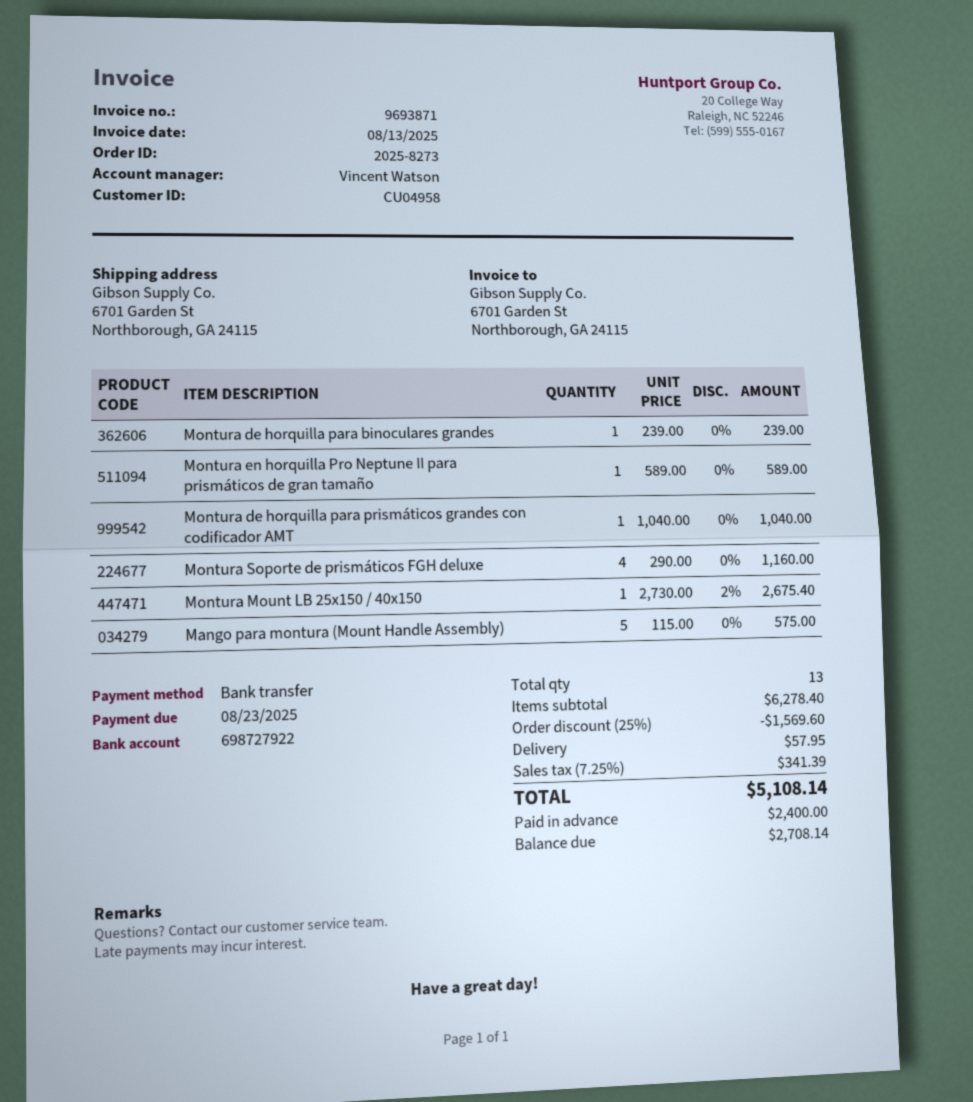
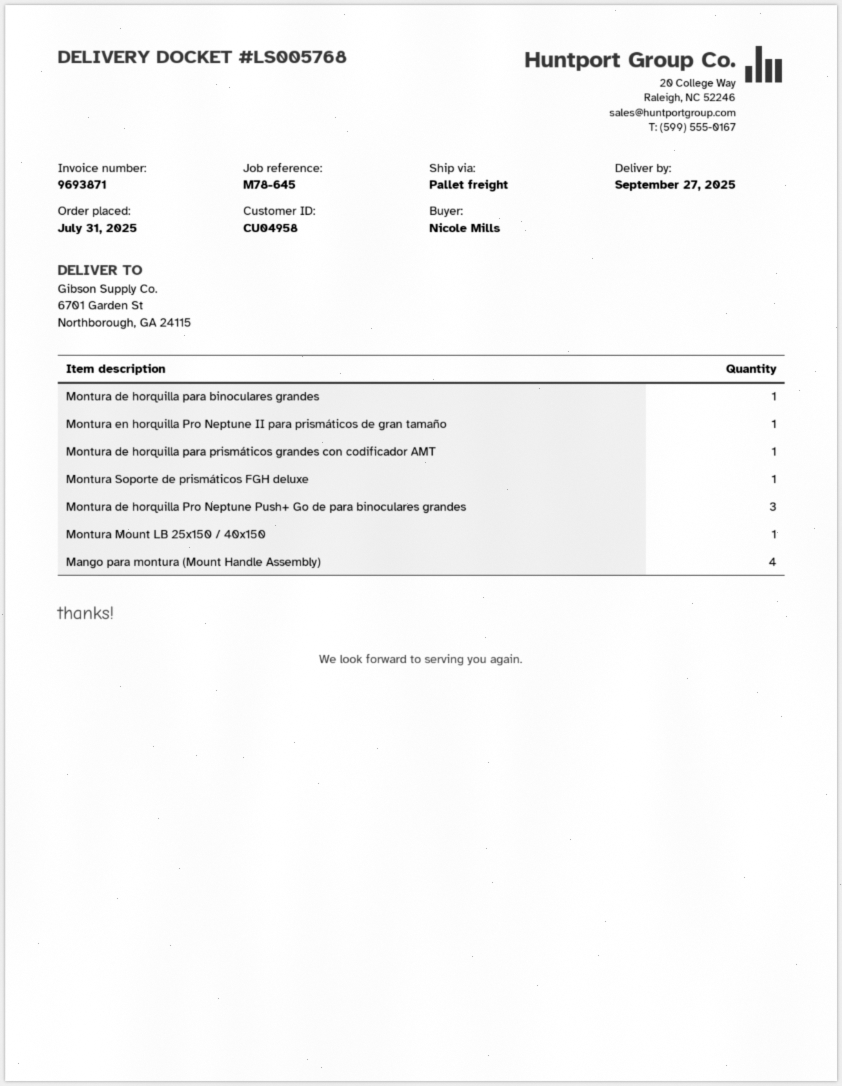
Montura Soporte de prismáticos FGH deluxe: 4 -> 1
Mango para montura (Mount Handle Assembly): 5 -> 4
Montura de horquilla Pro Neptune Push+ Go de para binoculares grandes: none -> 3

